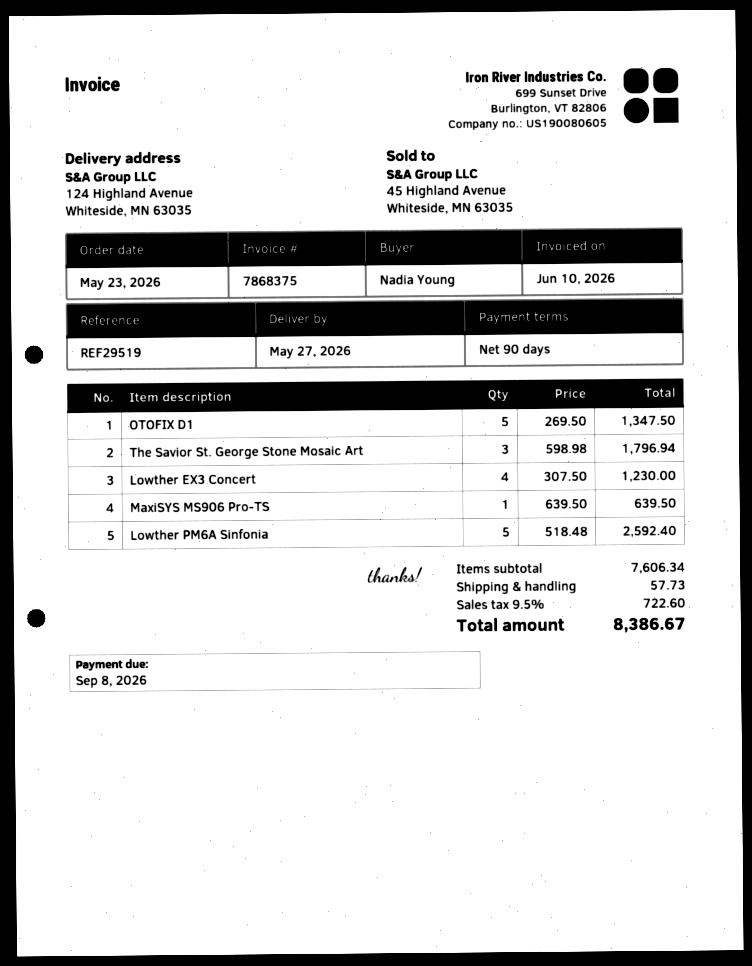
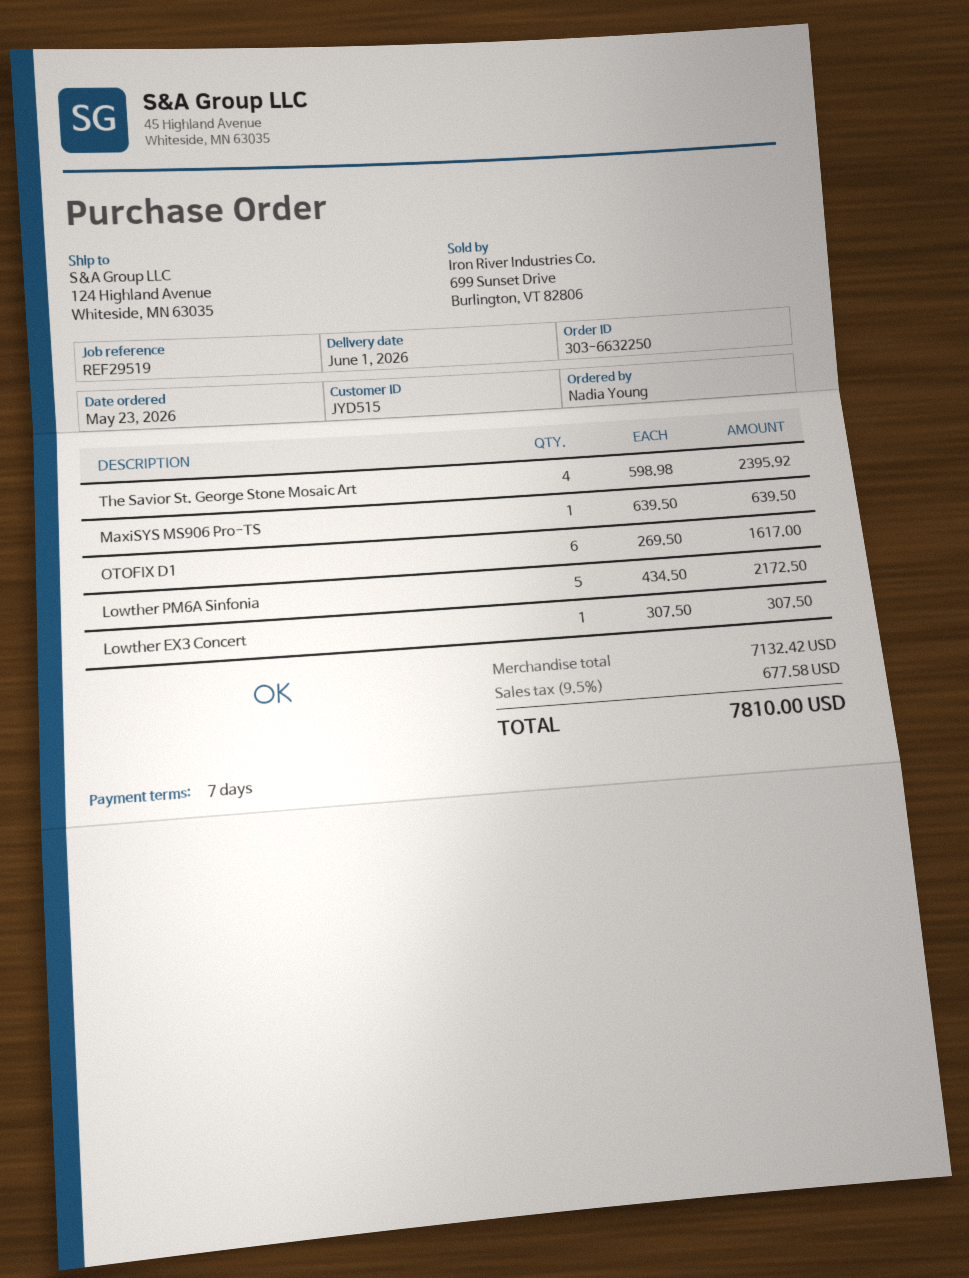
delivery date: 2026-05-27 -> 2026-06-01
payment terms: 90 days -> 7 days
OTOFIX D1: 5 x 269.50 = 1347.50 -> 6 x 269.50 = 1617.00
The Savior St. George Stone Mosaic Art: 3 x 598.98 = 1796.94 -> 4 x 598.98 = 2395.92
Lowther EX3 Concert: 4 x 307.50 = 1230.00 -> 1 x 307.50 = 307.50
Lowther PM6A Sinfonia: 5 x 518.48 = 2592.40 -> 5 x 434.50 = 2172.50
subtotal: 7606.34 -> 7132.42
shipping: 57.73 -> none
tax: 9.5% = 722.60 -> 9.5% = 677.58
total: 8386.67 -> 7810.00

